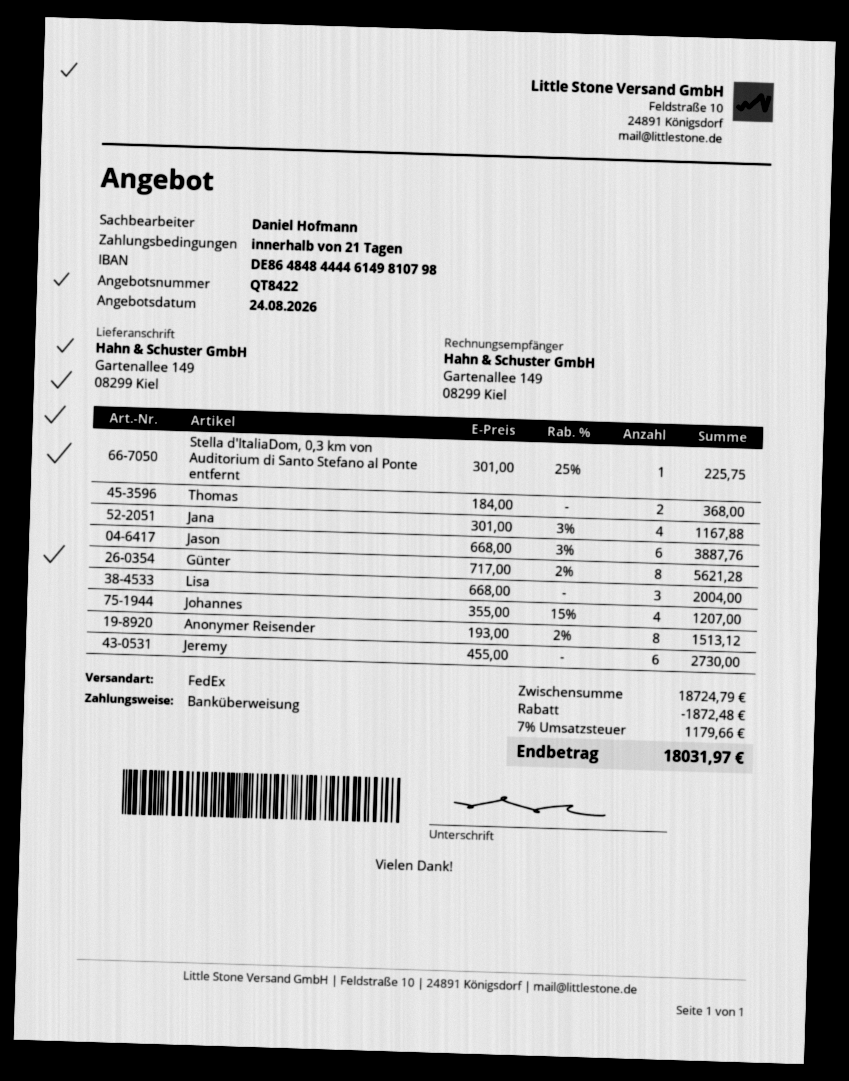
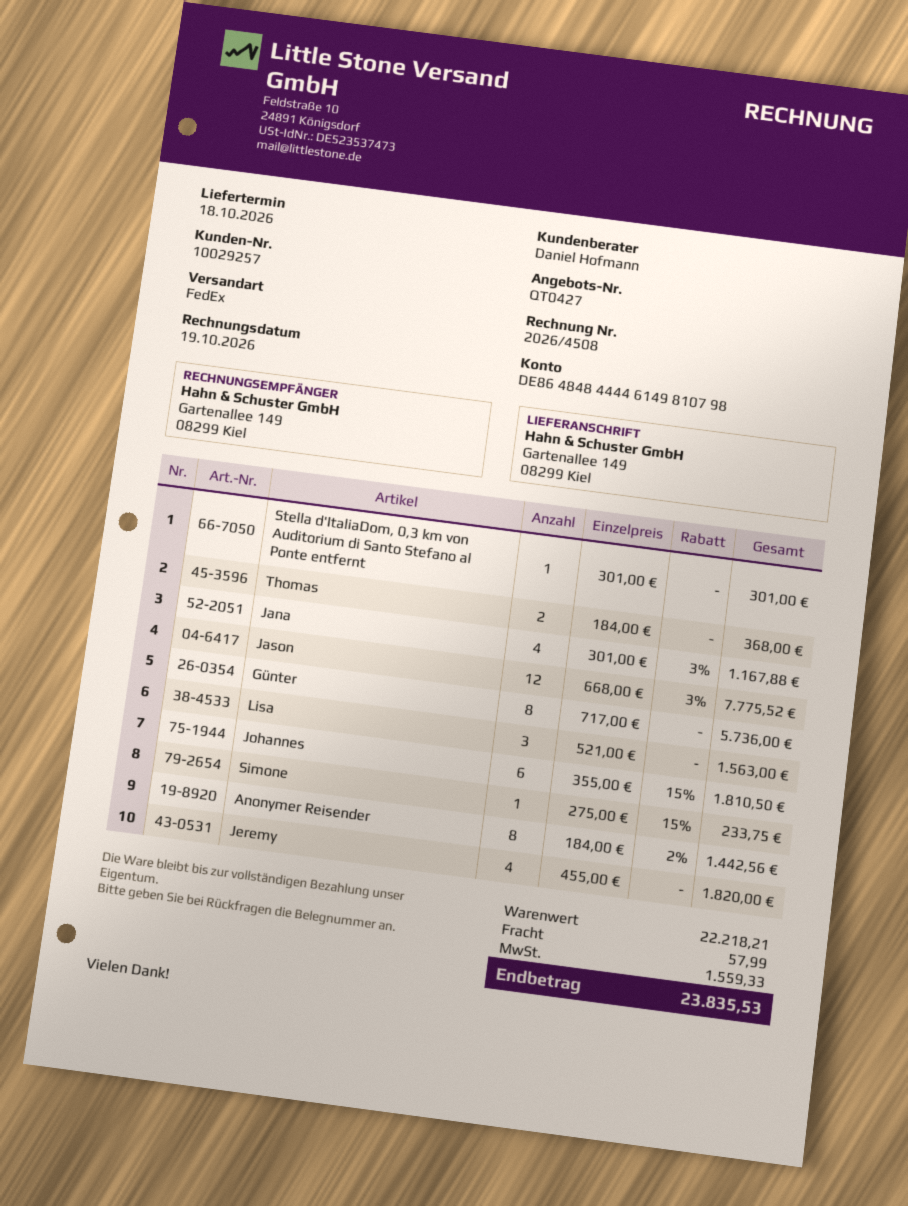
quote number: QT8422 -> QT0427
Stella d'ItaliaDom, 0,3 km von Auditorium di Santo Stefano al Ponte entfernt: 1 x 301.00 - 25% = 225.75 -> 1 x 301.00 = 301.00
Jason: 6 x 668.00 - 3% = 3887.76 -> 12 x 668.00 - 3% = 7775.52
Günter: 8 x 717.00 - 2% = 5621.28 -> 8 x 717.00 = 5736.00
Lisa: 3 x 668.00 = 2004.00 -> 3 x 521.00 = 1563.00
Johannes: 4 x 355.00 - 15% = 1207.00 -> 6 x 355.00 - 15% = 1810.50
Anonymer Reisender: 8 x 193.00 - 2% = 1513.12 -> 8 x 184.00 - 2% = 1442.56
Jeremy: 6 x 455.00 = 2730.00 -> 4 x 455.00 = 1820.00
Simone: none -> 1 x 275.00 - 15% = 233.75
subtotal: 18724.79 -> 22218.21
discount: 1872.48 -> none
shipping: none -> 57.99
tax: 1179.66 -> 1559.33
total: 18031.97 -> 23835.53

